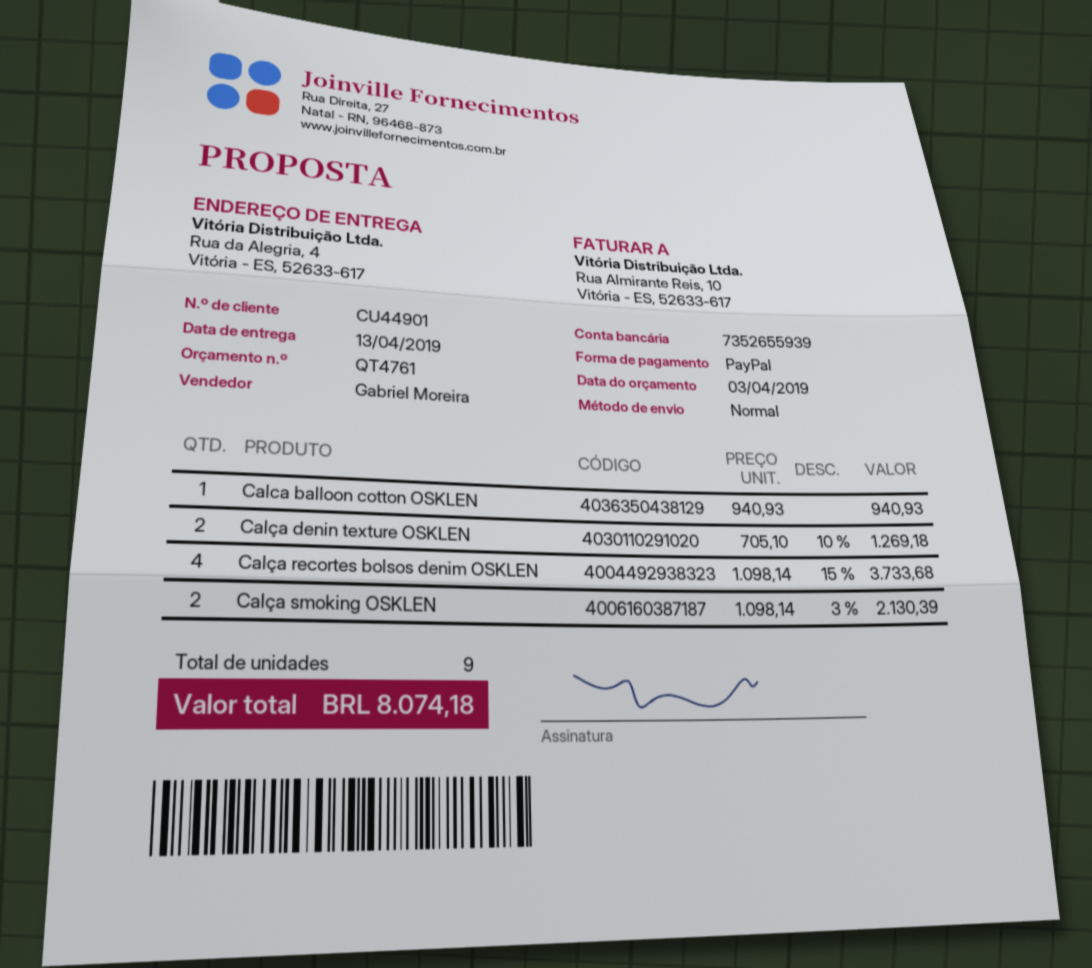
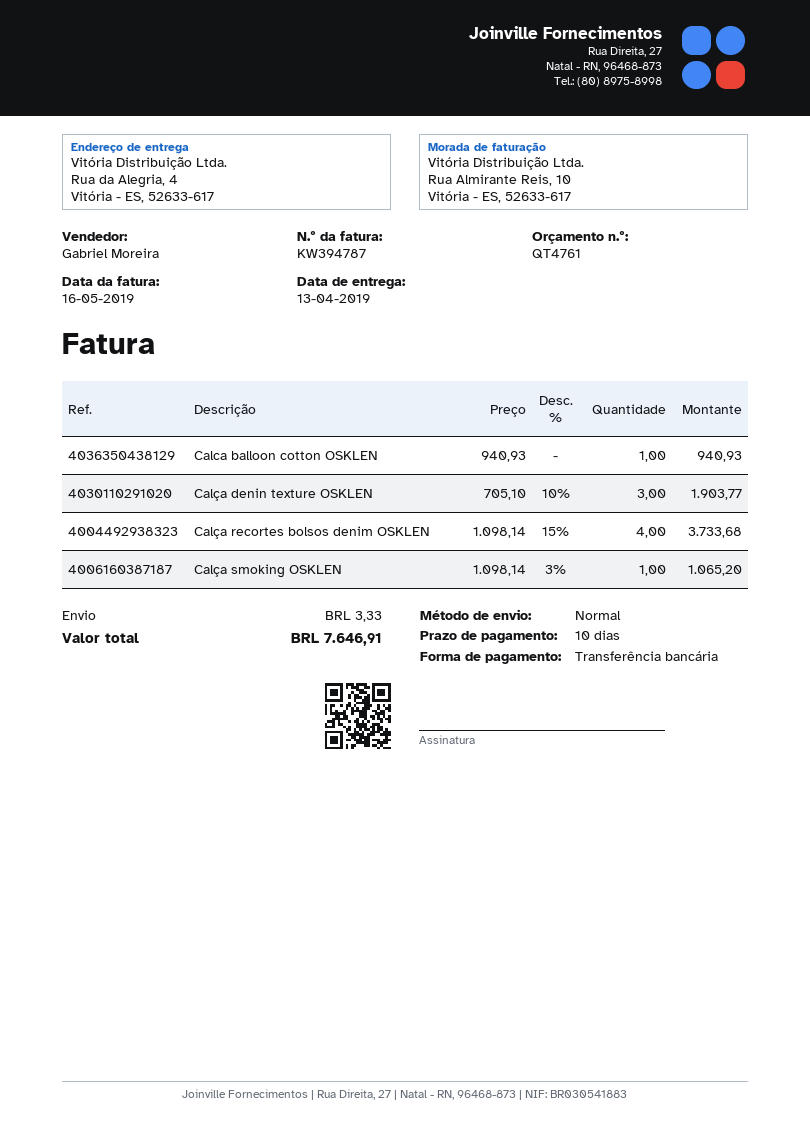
payment method: PayPal -> bank transfer
Calça denin texture OSKLEN: 2 x 705.10 - 10% = 1269.18 -> 3 x 705.10 - 10% = 1903.77
Calça smoking OSKLEN: 2 x 1098.14 - 3% = 2130.39 -> 1 x 1098.14 - 3% = 1065.20
shipping: none -> 3.33
total: 8074.18 -> 7646.91

